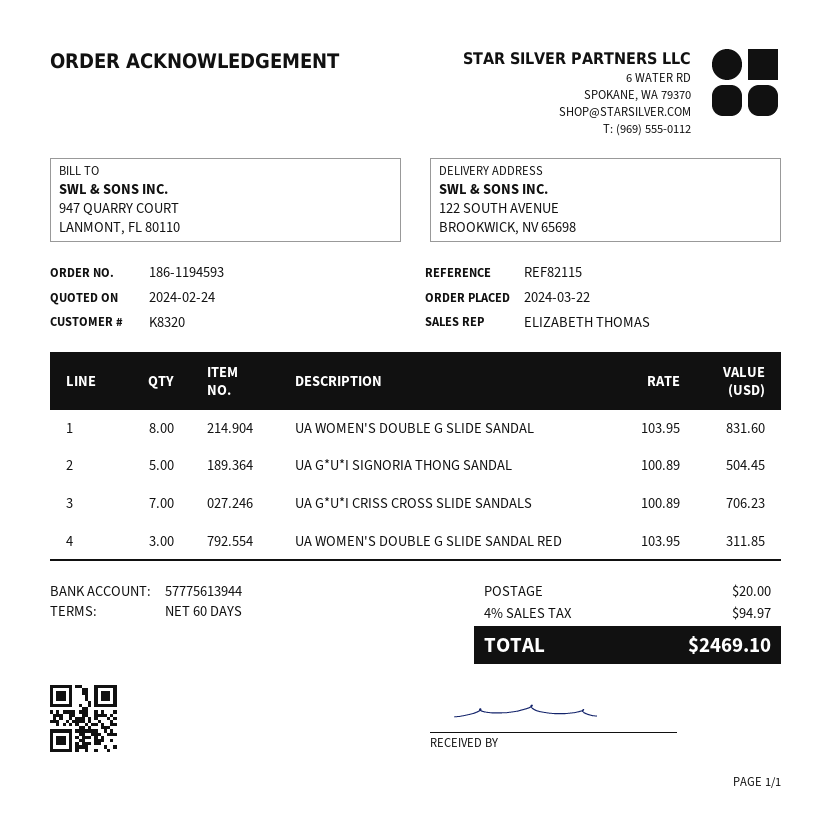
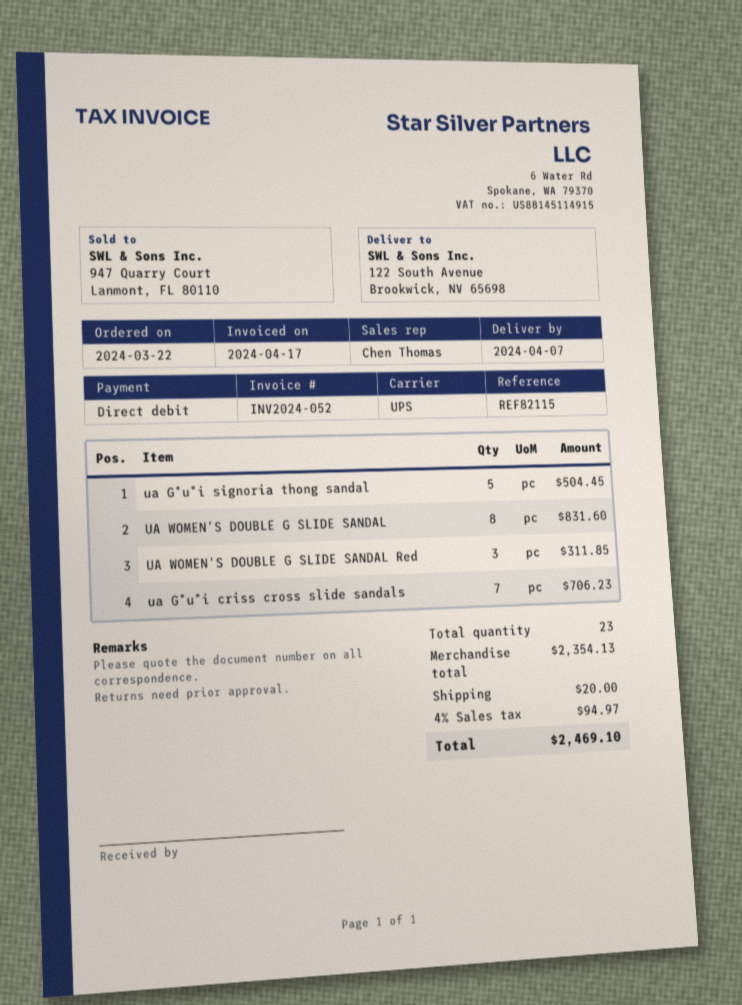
sales rep: ELIZABETH THOMAS -> Chen Thomas

